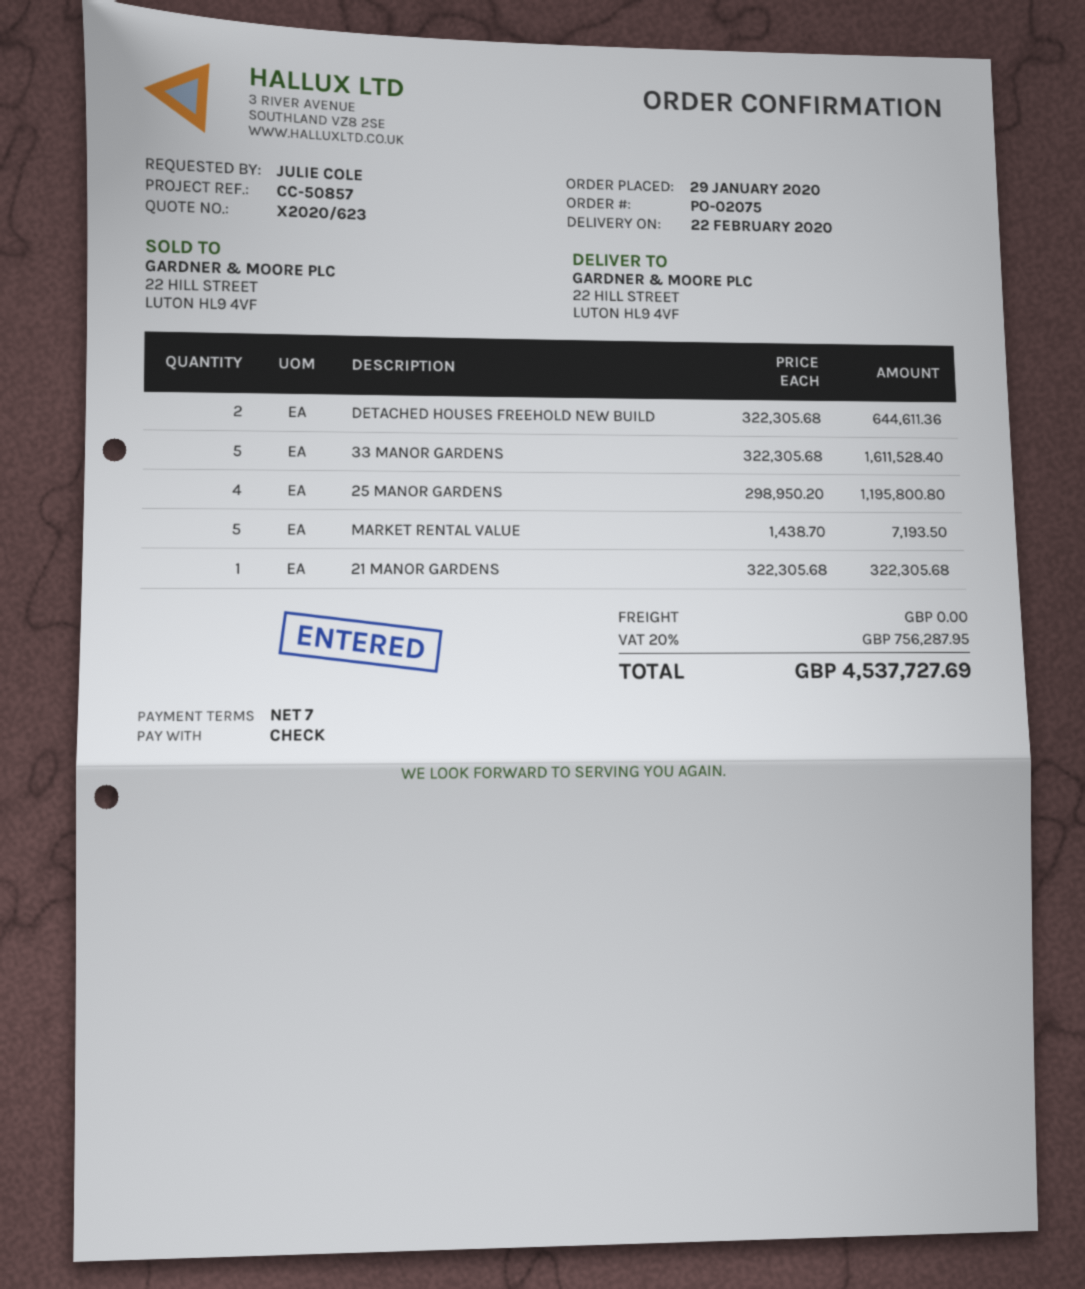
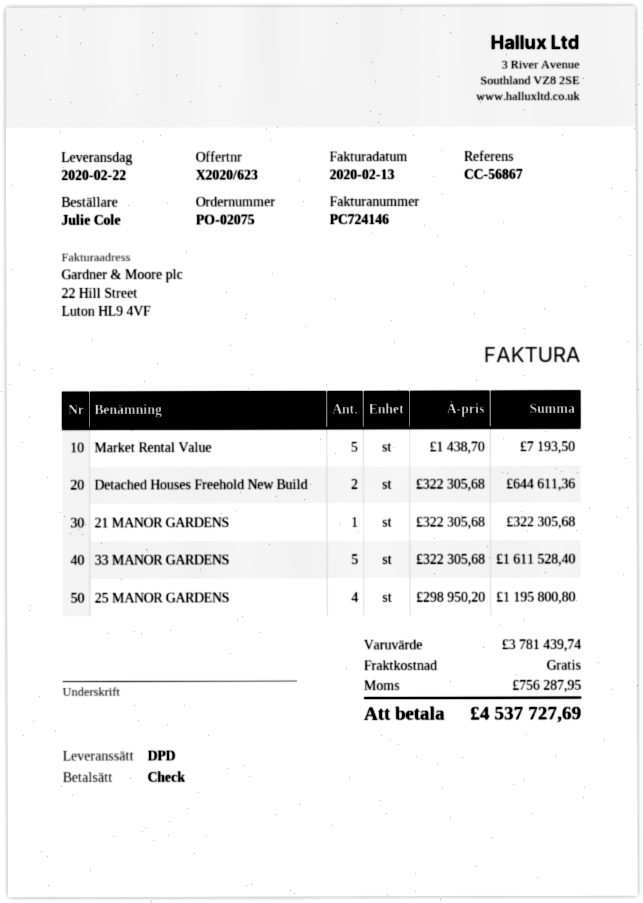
reference: CC-50857 -> CC-56867

